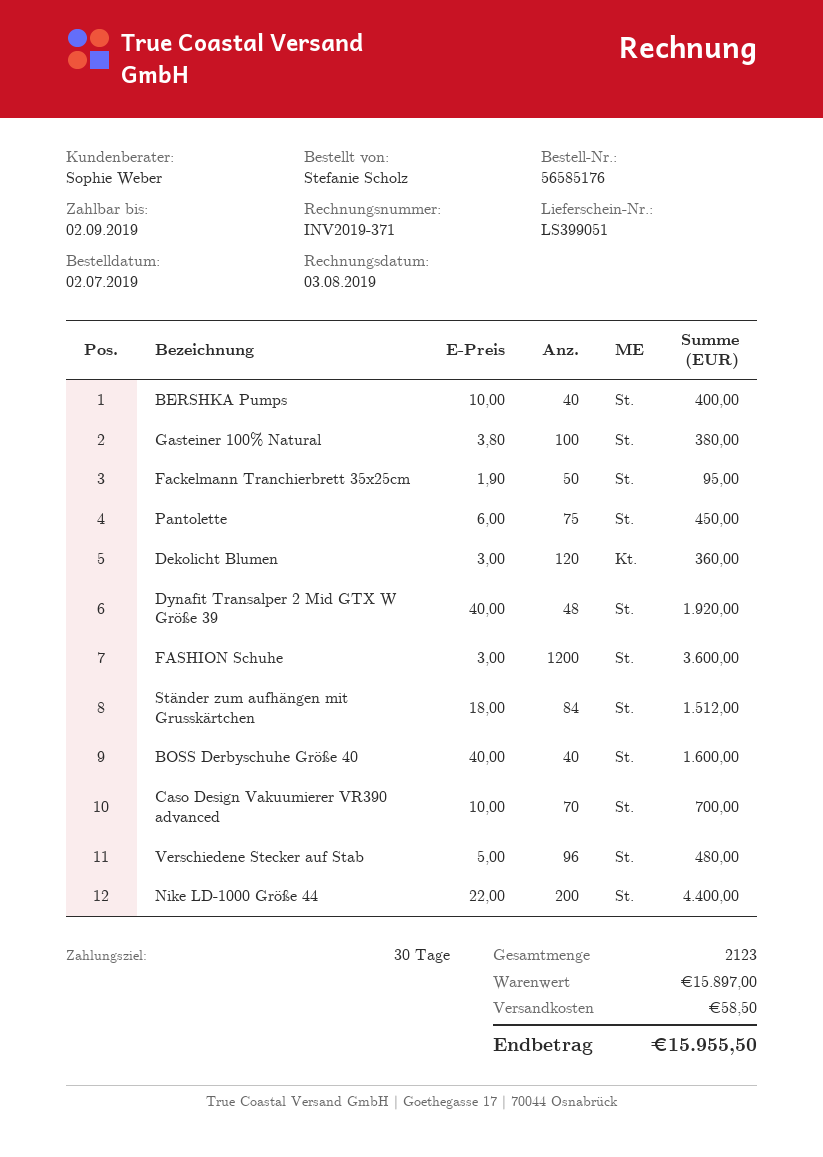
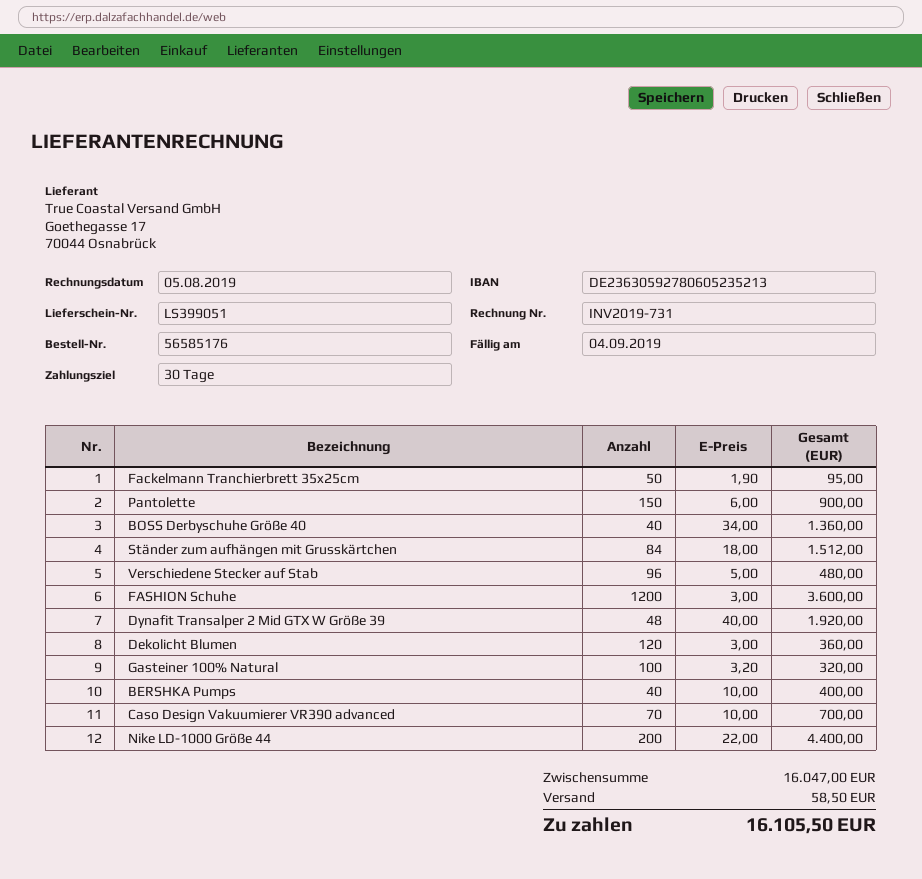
invoice number: INV2019-371 -> INV2019-731
invoice date: 2019-08-03 -> 2019-08-05
due date: 2019-09-02 -> 2019-09-04
Gasteiner 100% Natural: 100 x 3.80 = 380.00 -> 100 x 3.20 = 320.00
Pantolette: 75 x 6.00 = 450.00 -> 150 x 6.00 = 900.00
BOSS Derbyschuhe Größe 40: 40 x 40.00 = 1600.00 -> 40 x 34.00 = 1360.00
subtotal: 15897.00 -> 16047.00
total: 15955.50 -> 16105.50

